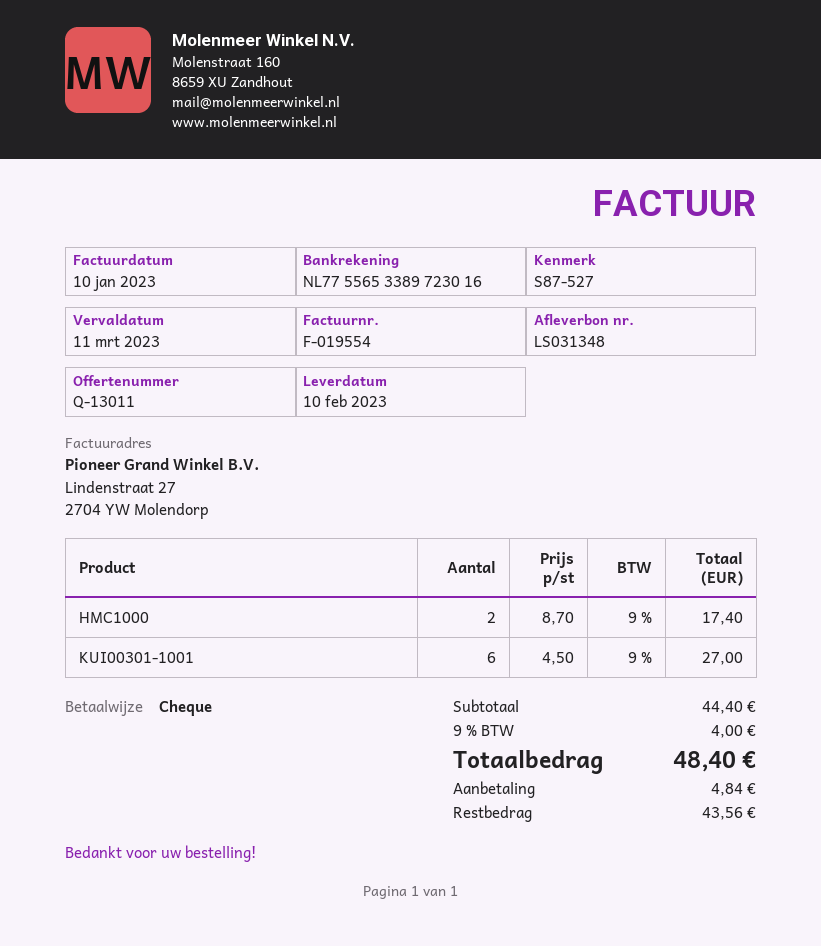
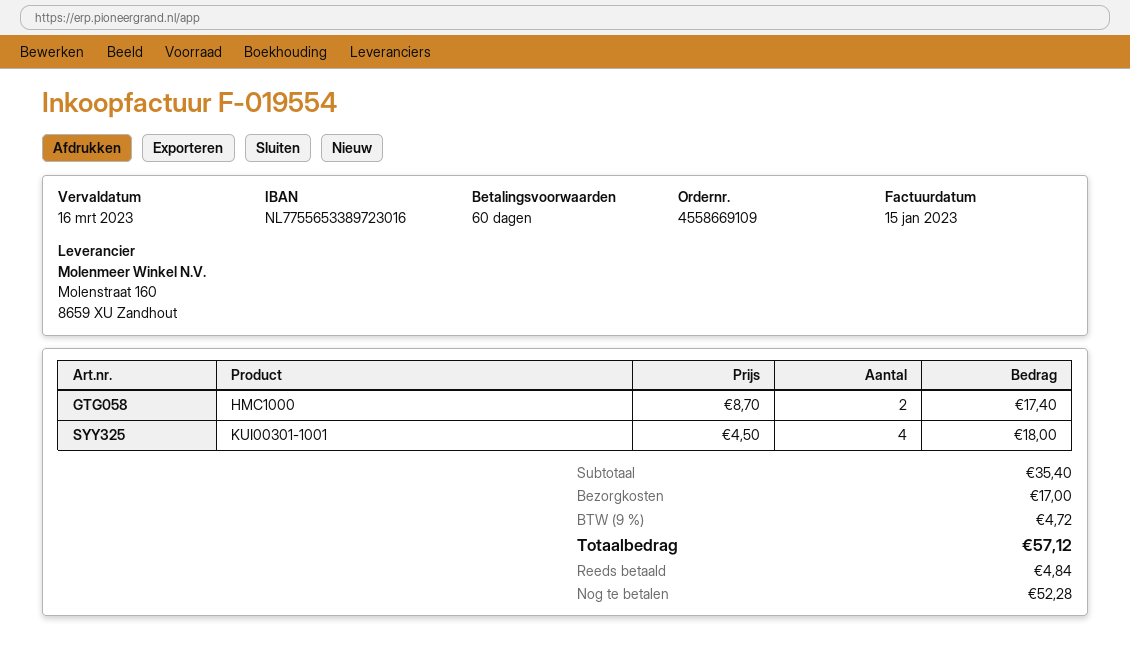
invoice date: 2023-01-10 -> 2023-01-15
due date: 2023-03-11 -> 2023-03-16
KUI00301-1001: 6 x 4.50 = 27.00 -> 4 x 4.50 = 18.00
subtotal: 44.40 -> 35.40
shipping: none -> 17.00
tax: 9% = 4.00 -> 9% = 4.72
total: 48.40 -> 57.12
balance: 43.56 -> 52.28

